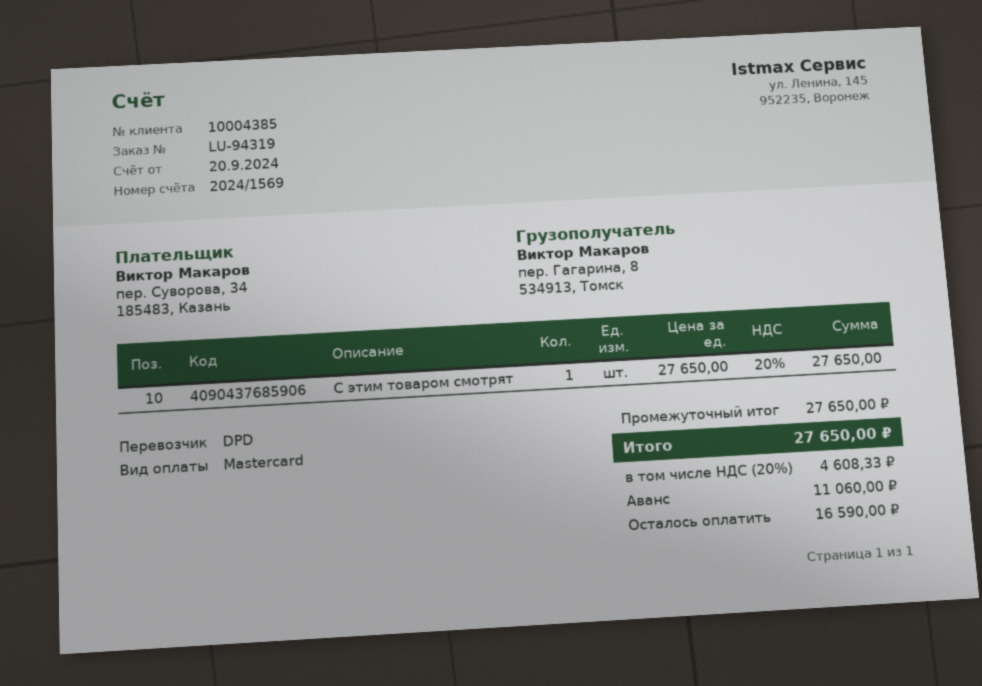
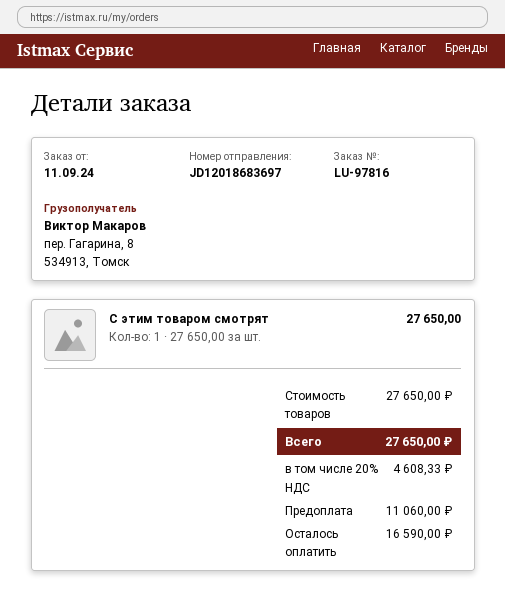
order number: LU-94319 -> LU-97816

